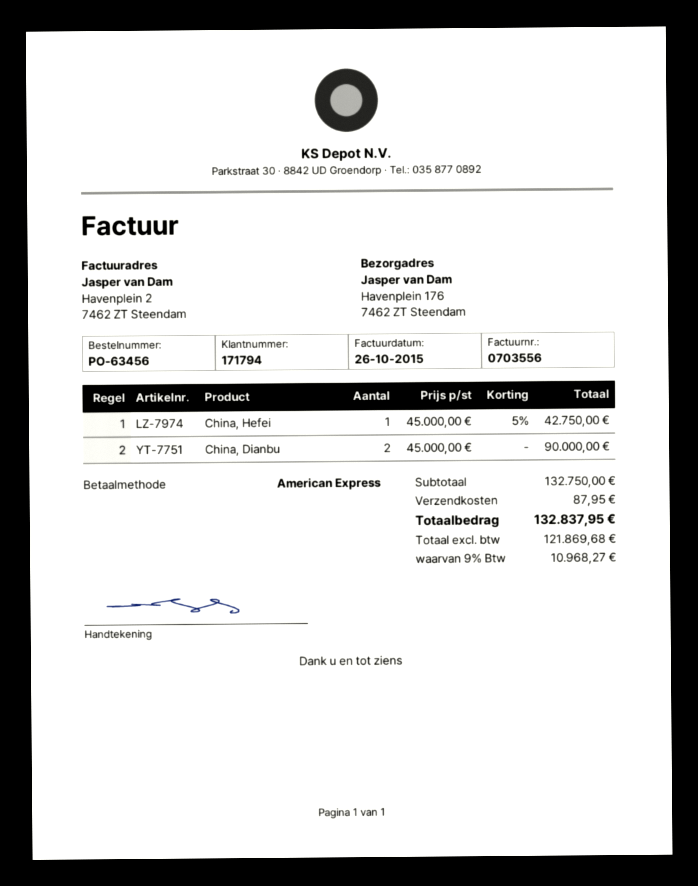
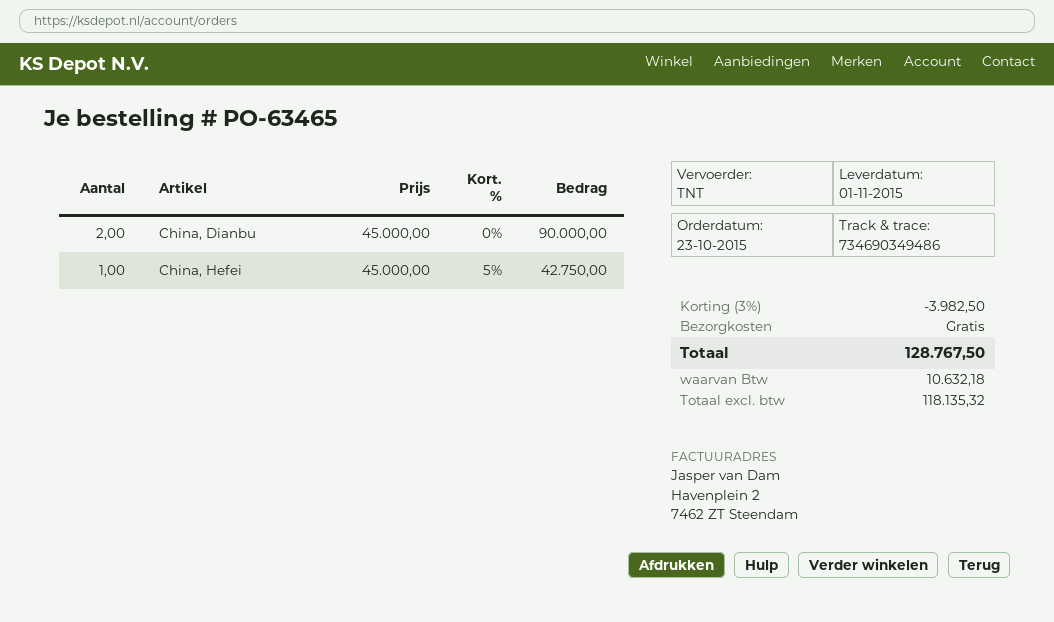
order number: PO-63456 -> PO-63465
discount: none -> 3% = 3982.50
shipping: 87.95 -> 0.00
net: 121869.68 -> 118135.32
tax: 10968.27 -> 10632.18
total: 132837.95 -> 128767.50

